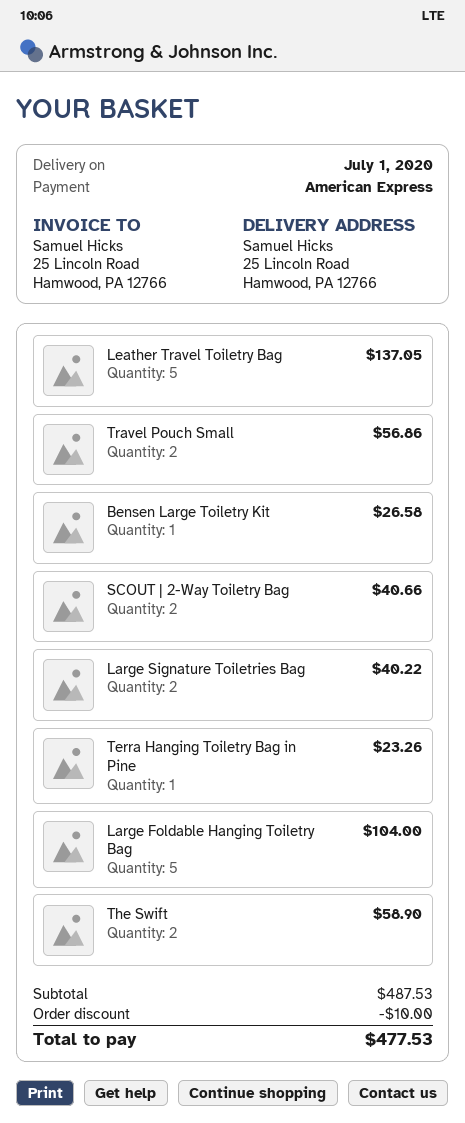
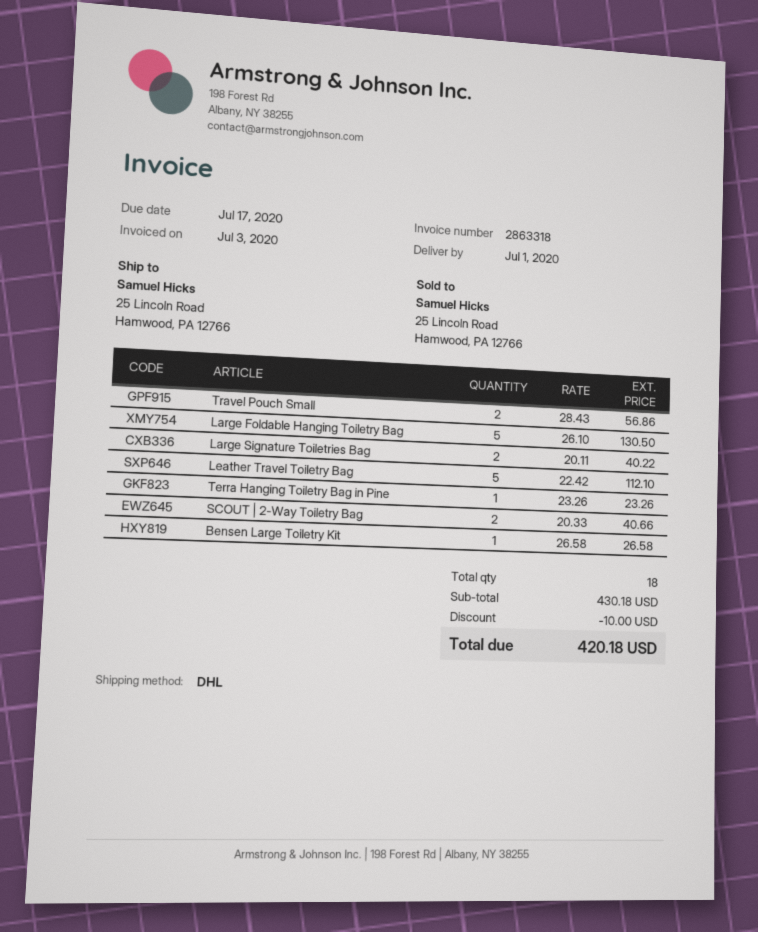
Leather Travel Toiletry Bag: 5 for 137.05 -> 5 for 112.10
Large Foldable Hanging Toiletry Bag: 5 for 104.00 -> 5 for 130.50
The Swift: 2 for 58.90 -> none
subtotal: 487.53 -> 430.18
total: 477.53 -> 420.18

